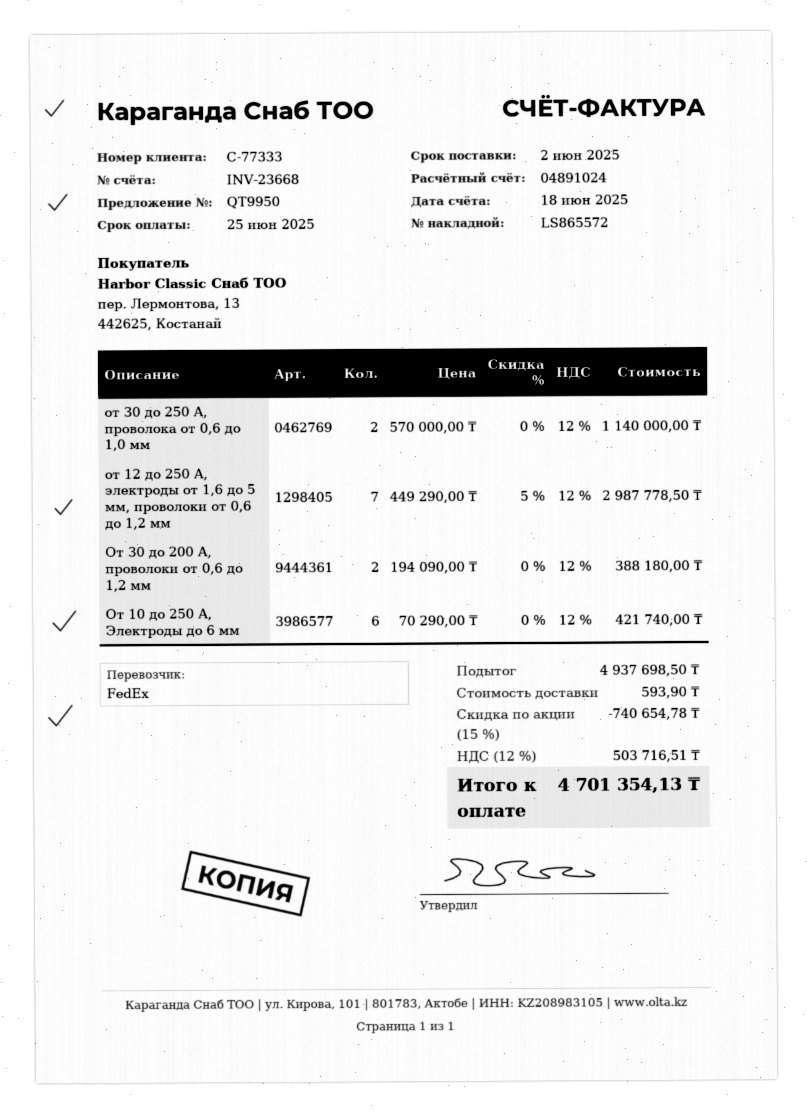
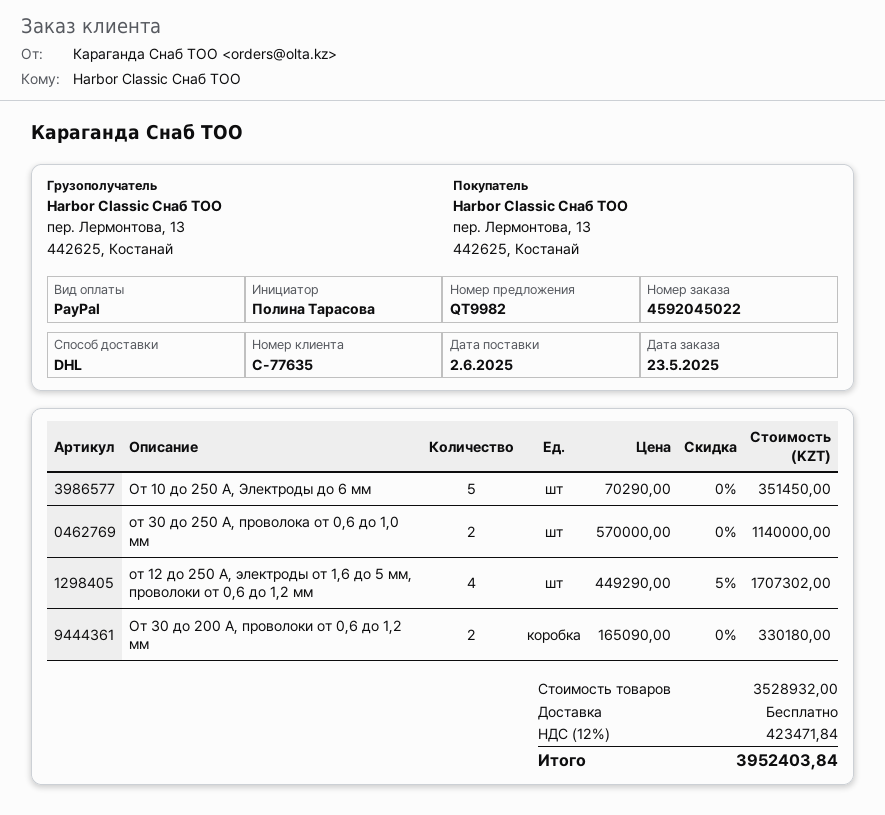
quote number: QT9950 -> QT9982
customer number: C-77333 -> C-77635
shipping method: FedEx -> DHL
от 12 до 250 А, электроды от 1,6 до 5 мм, проволоки от 0,6 до 1,2 мм: 7 x 449290.00 - 5% = 2987778.50 -> 4 x 449290.00 - 5% = 1707302.00
От 30 до 200 А, проволоки от 0,6 до 1,2 мм: 2 x 194090.00 = 388180.00 -> 2 x 165090.00 = 330180.00
От 10 до 250 А, Электроды до 6 мм: 6 x 70290.00 = 421740.00 -> 5 x 70290.00 = 351450.00
subtotal: 4937698.50 -> 3528932.00
discount: 15% = 740654.78 -> none
shipping: 593.90 -> 0.00
tax: 12% = 503716.51 -> 12% = 423471.84
total: 4701354.13 -> 3952403.84

